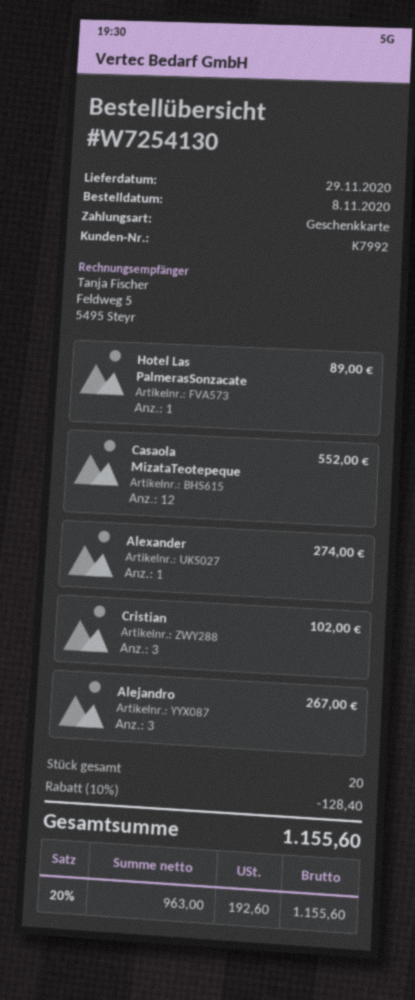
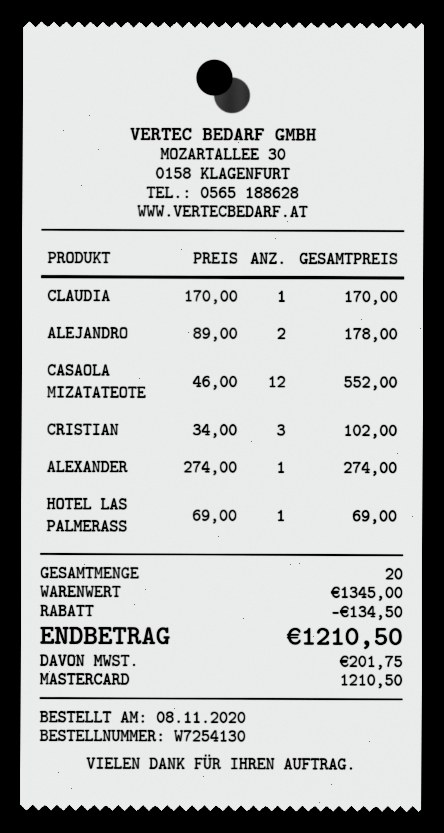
payment method: gift card -> Mastercard
Hotel Las PalmerasSonzacate: 1 for 89.00 -> 1 for 69.00
Alejandro: 3 for 267.00 -> 2 for 178.00
CLAUDIA: none -> 1 for 170.00
discount: 128.40 -> 134.50
tax: 192.60 -> 201.75
total: 1155.60 -> 1210.50

